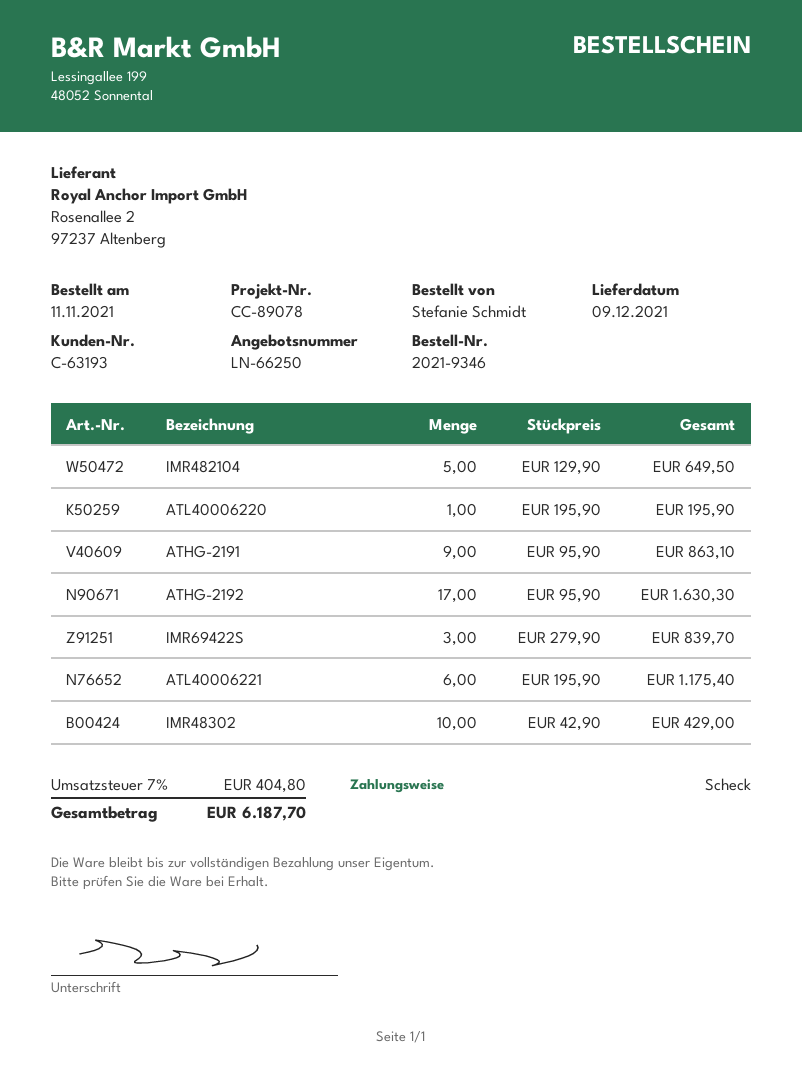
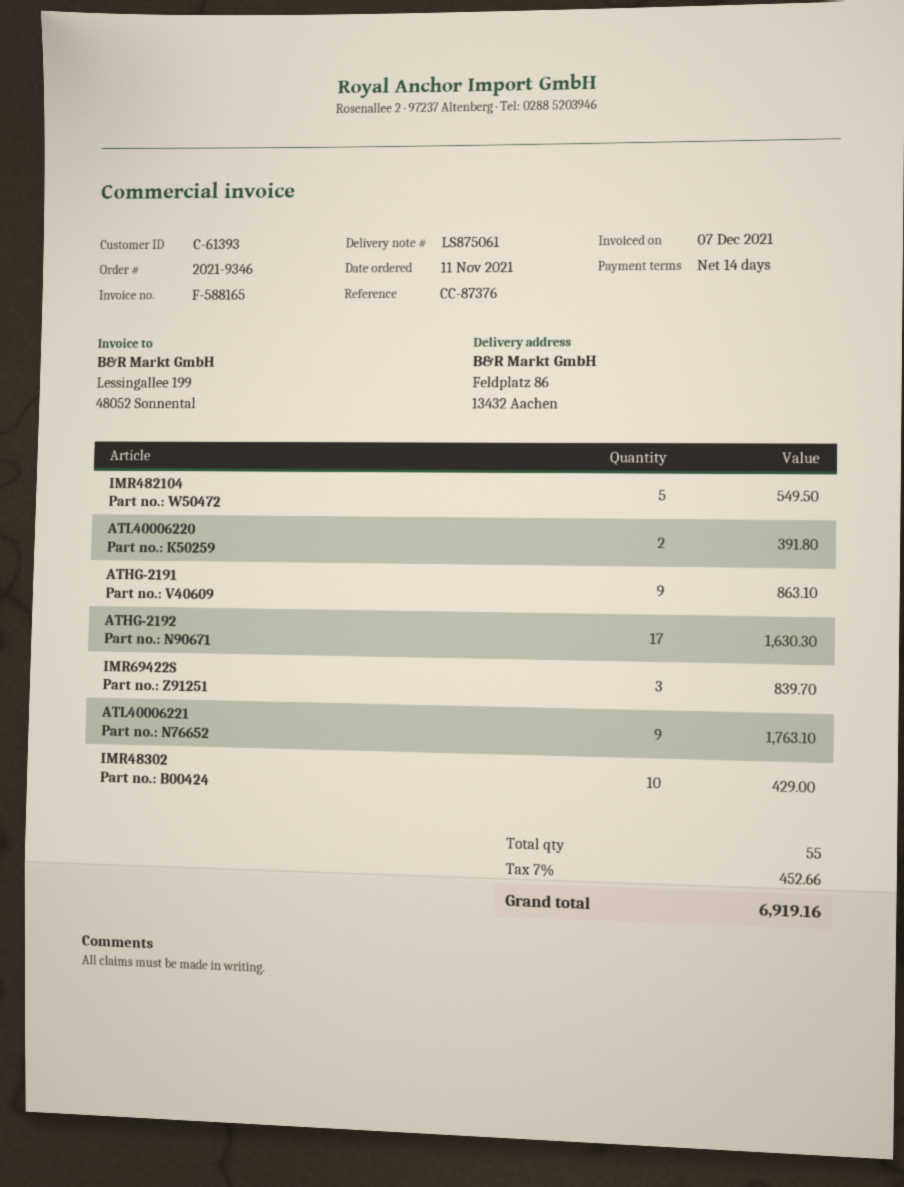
customer number: C-63193 -> C-61393
reference: CC-89078 -> CC-87376
IMR482104: 5 for 649.50 -> 5 for 549.50
ATL40006220: 1 for 195.90 -> 2 for 391.80
ATL40006221: 6 for 1175.40 -> 9 for 1763.10
tax: 7% = 404.80 -> 7% = 452.66
total: 6187.70 -> 6919.16

